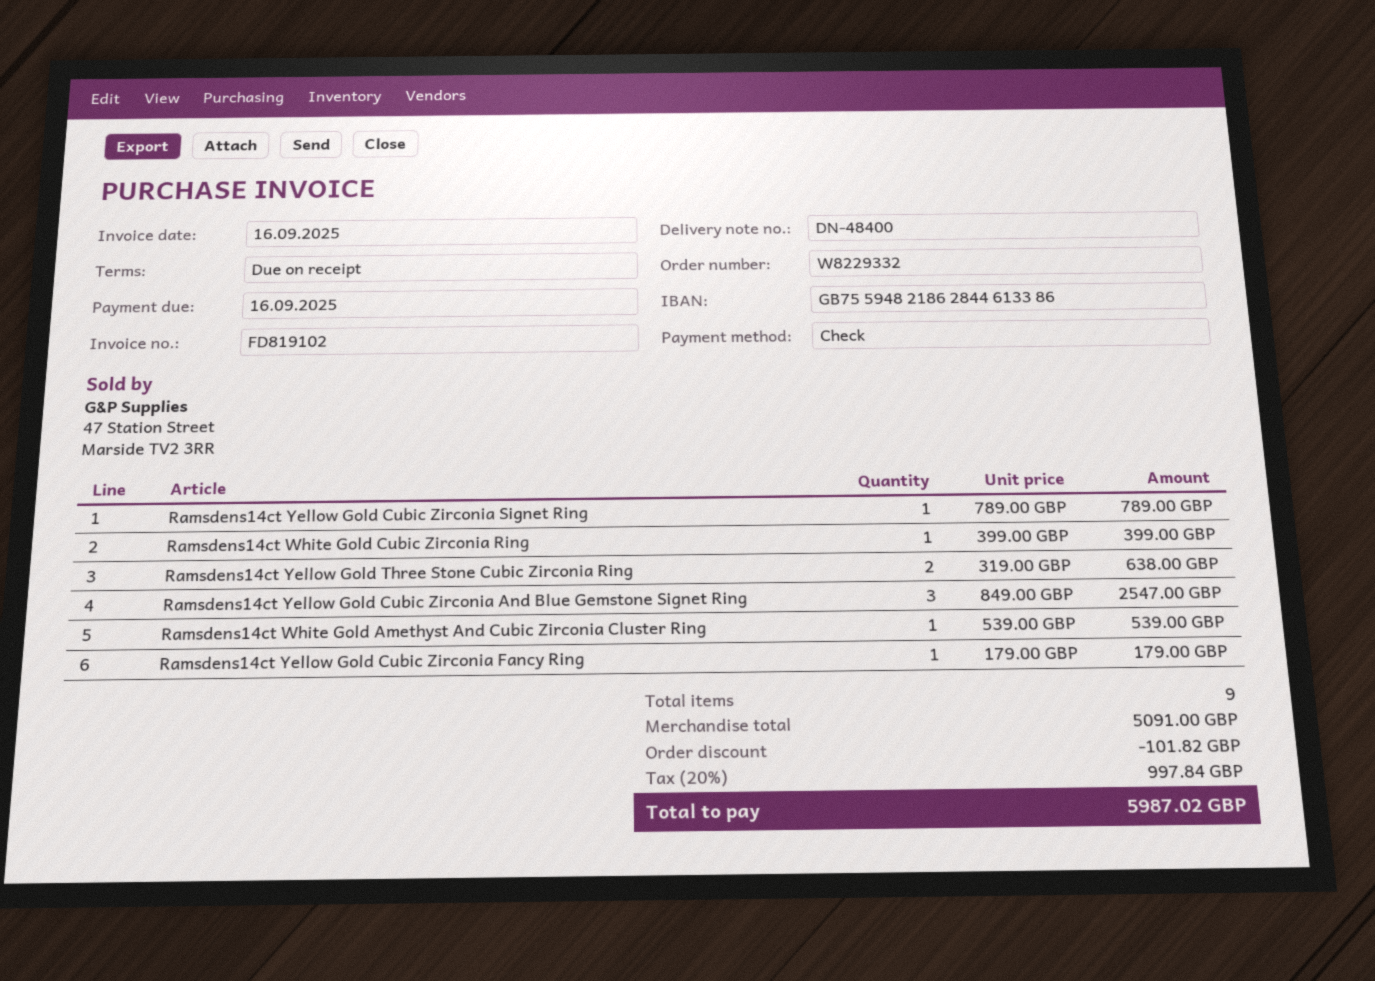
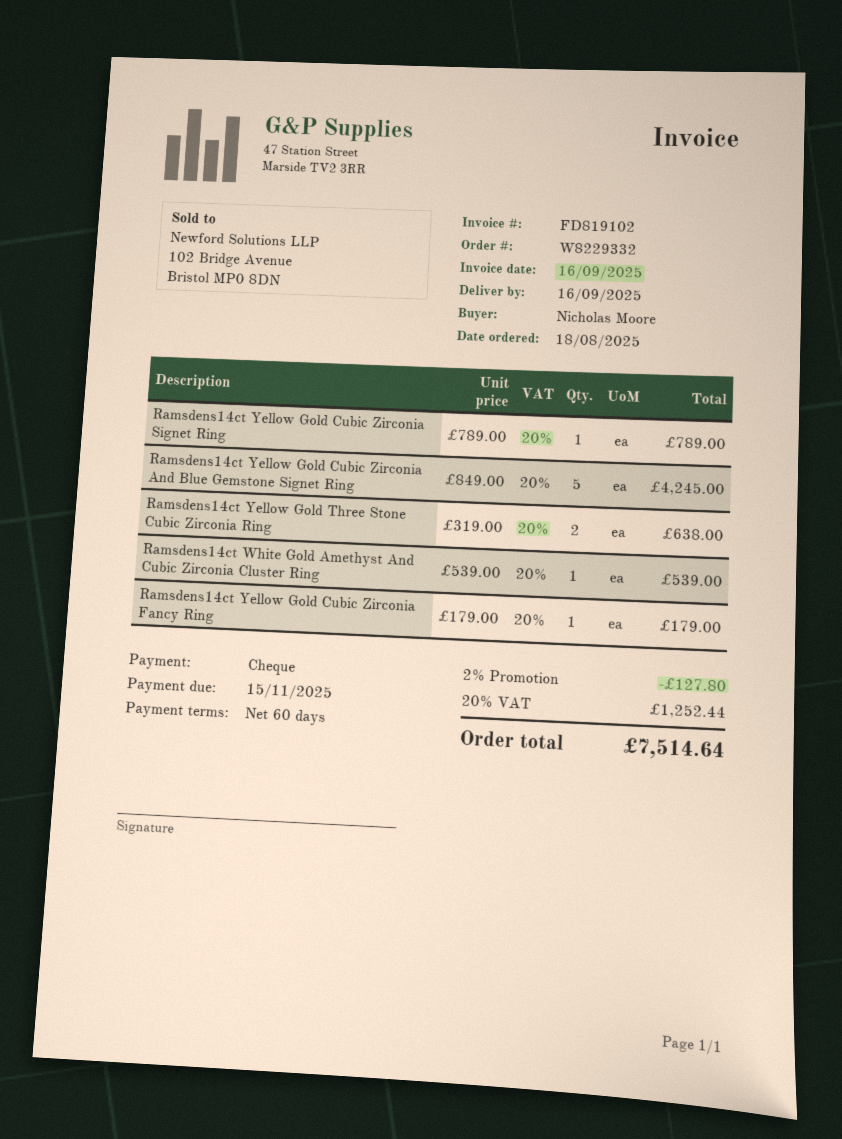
payment terms: on receipt -> 60 days
due date: 2025-09-16 -> 2025-11-15
Ramsdens14ct White Gold Cubic Zirconia Ring: 1 x 399.00 = 399.00 -> none
Ramsdens14ct Yellow Gold Cubic Zirconia And Blue Gemstone Signet Ring: 3 x 849.00 = 2547.00 -> 5 x 849.00 = 4245.00
discount: 101.82 -> 127.80
tax: 20% = 997.84 -> 20% = 1252.44
total: 5987.02 -> 7514.64

